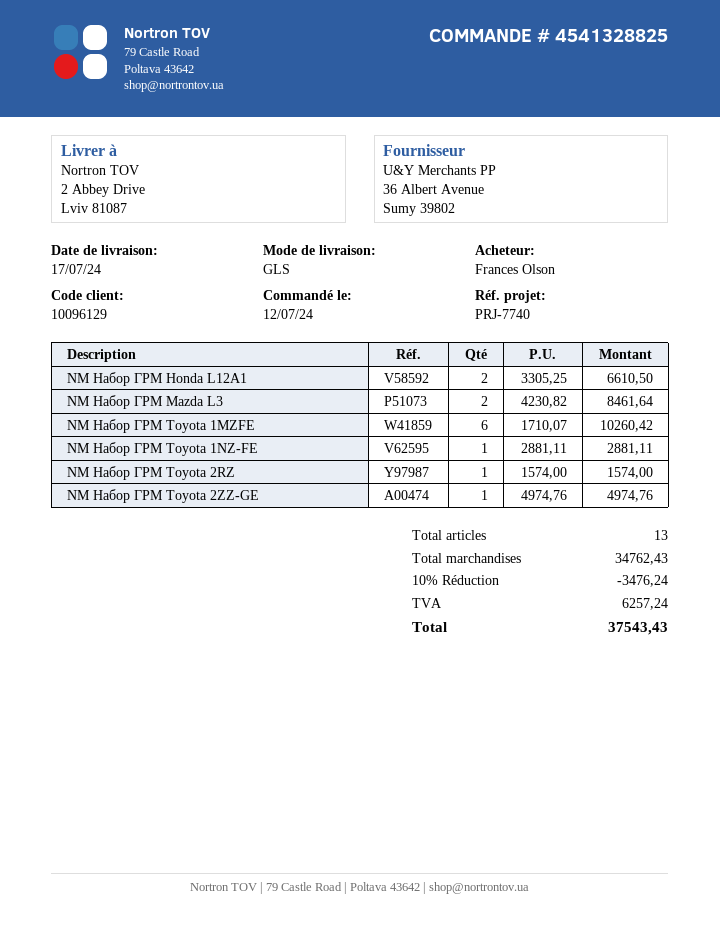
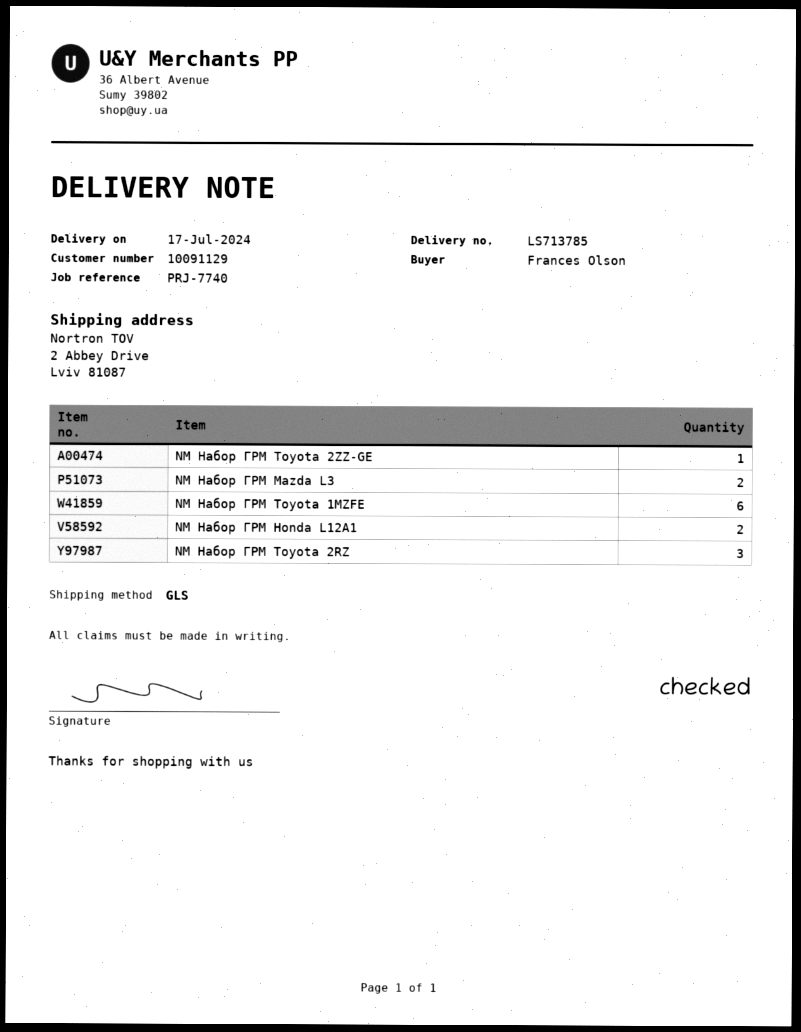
customer number: 10096129 -> 10091129
NM Набор ГРМ Toyota 1NZ-FE: 1 -> none
NM Набор ГРМ Toyota 2RZ: 1 -> 3

